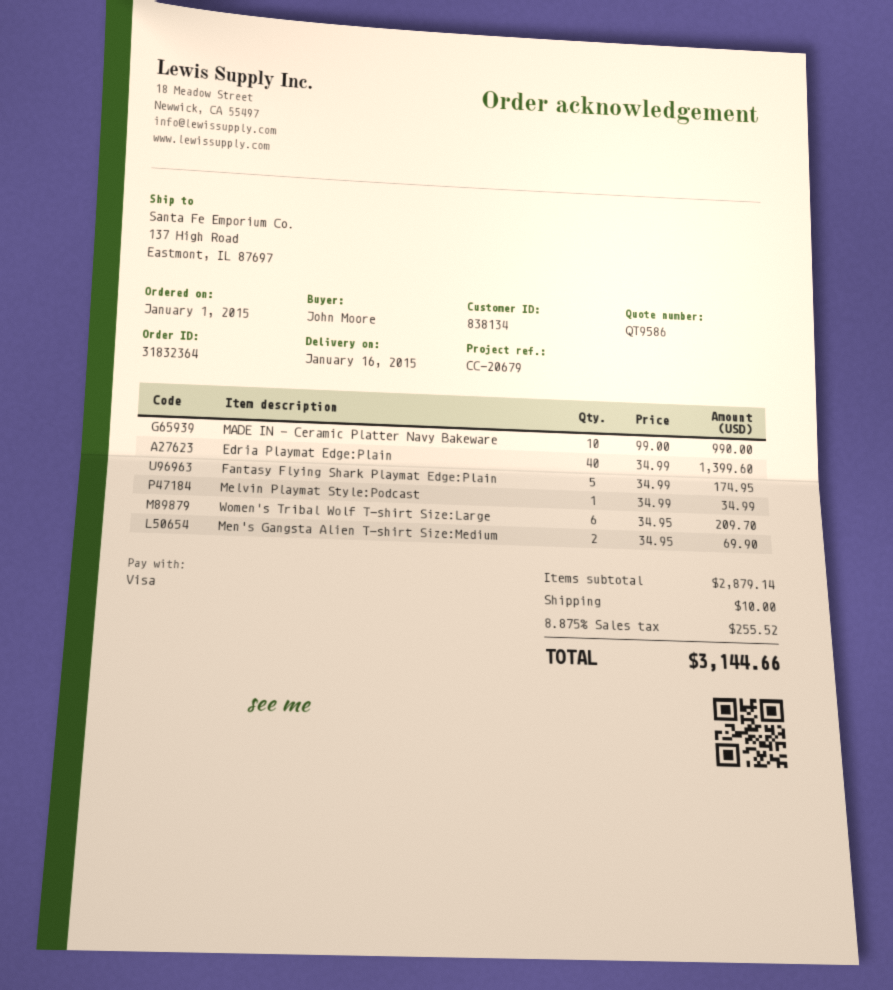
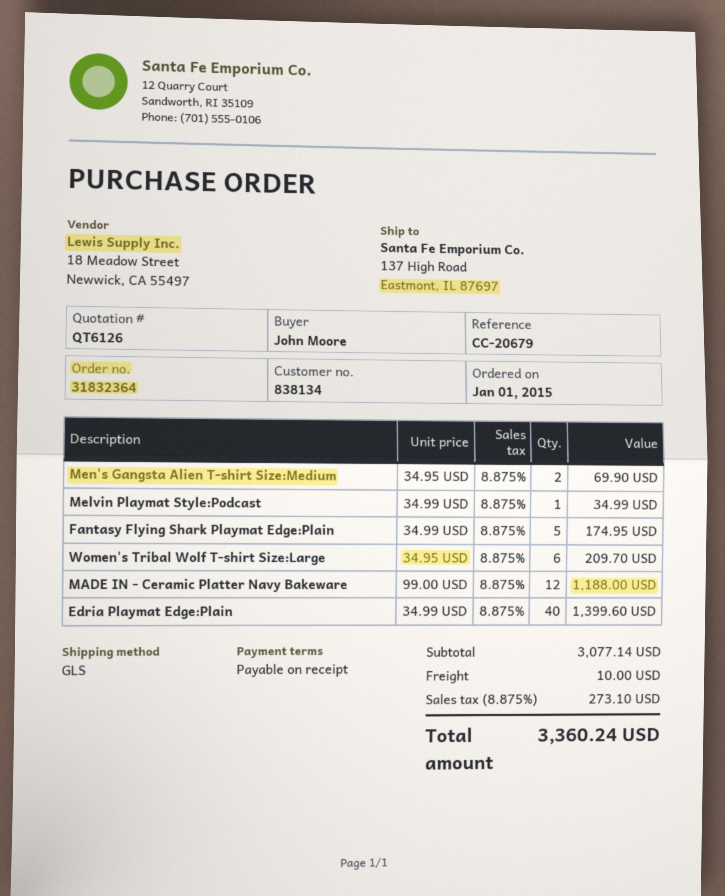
quote number: QT9586 -> QT6126
MADE IN - Ceramic Platter Navy Bakeware: 10 x 99.00 = 990.00 -> 12 x 99.00 = 1188.00
subtotal: 2879.14 -> 3077.14
tax: 8.875% = 255.52 -> 8.875% = 273.10
total: 3144.66 -> 3360.24

